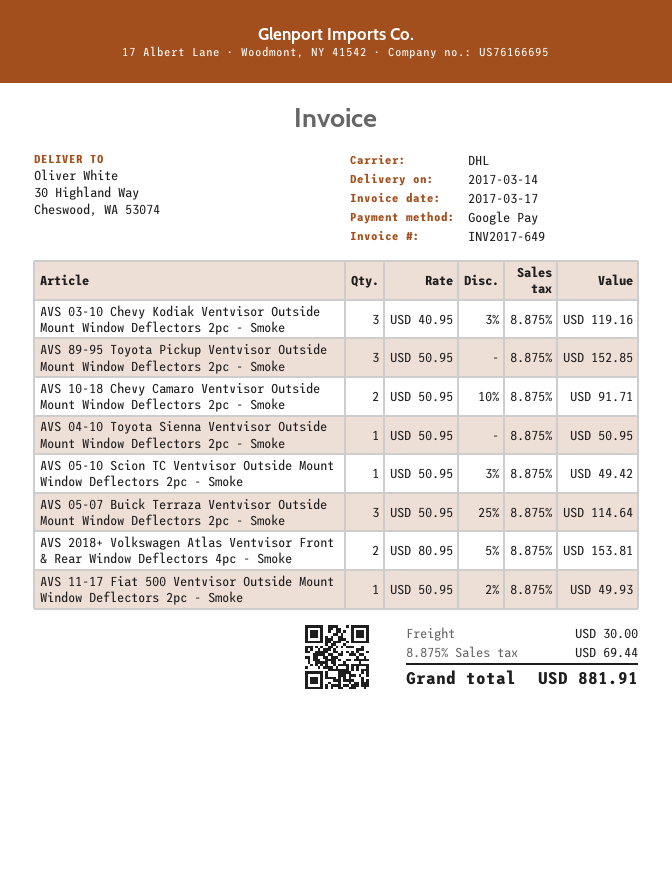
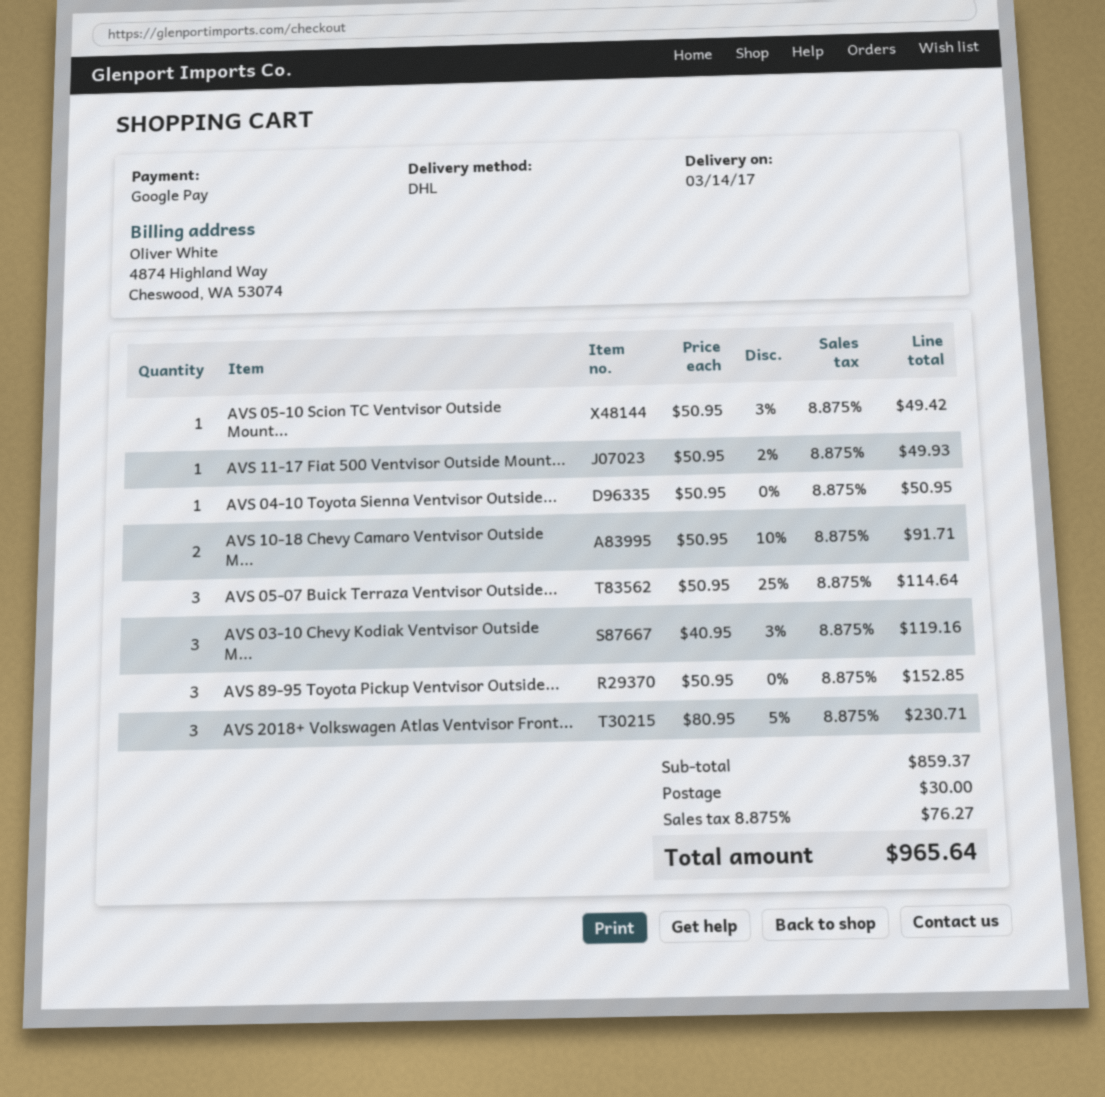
AVS 2018+ Volkswagen Atlas Ventvisor Front & Rear Window Deflectors 4pc - Smoke: 2 x 80.95 - 5% = 153.81 -> 3 x 80.95 - 5% = 230.71
tax: 8.875% = 69.44 -> 8.875% = 76.27
total: 881.91 -> 965.64

